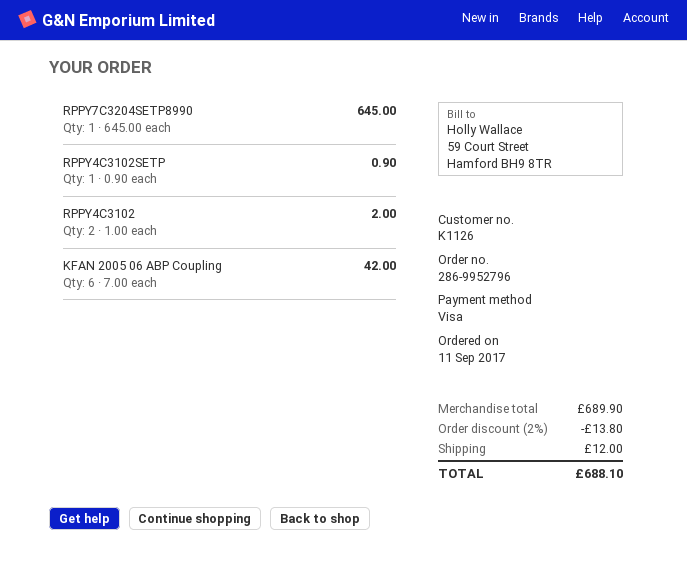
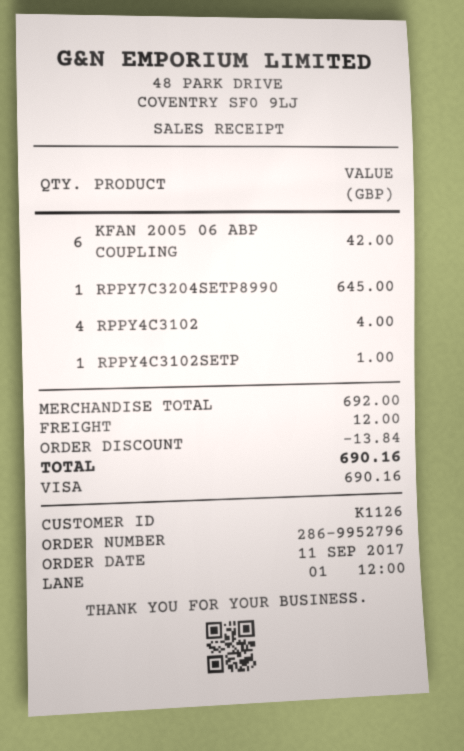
RPPY4C3102SETP: 1 for 0.90 -> 1 for 1.00
RPPY4C3102: 2 for 2.00 -> 4 for 4.00
subtotal: 689.90 -> 692.00
discount: 13.80 -> 13.84
total: 688.10 -> 690.16

